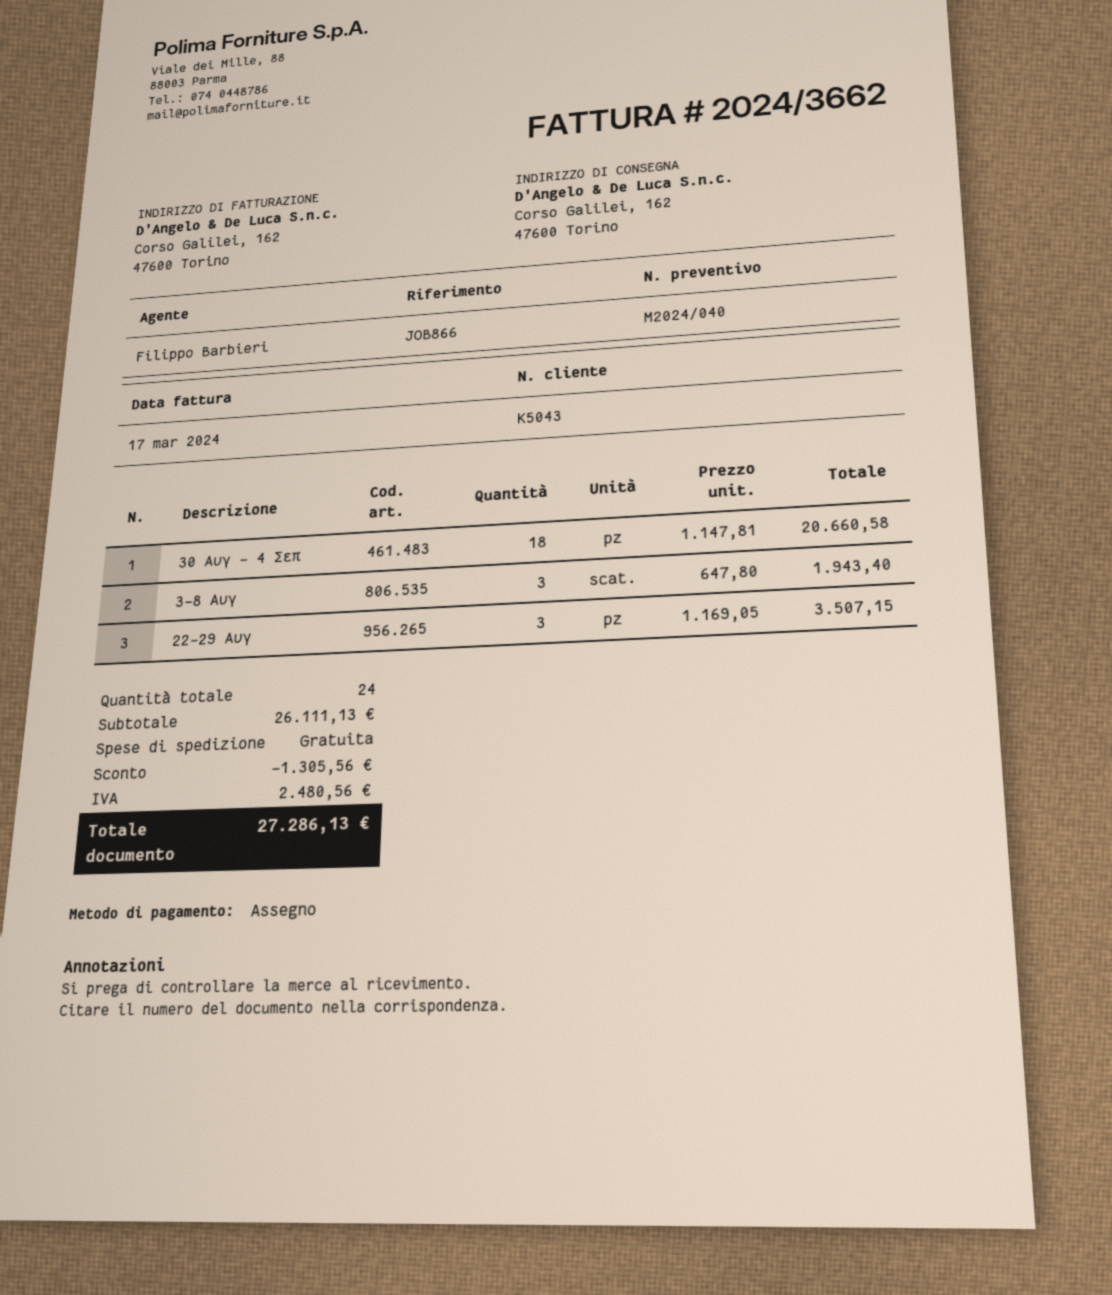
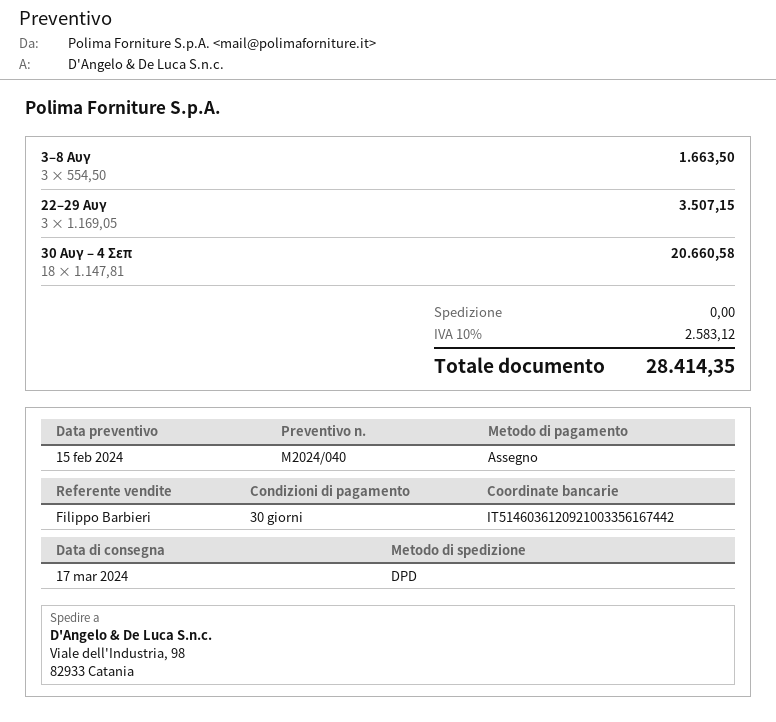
ship to: Corso Galilei, 162, 47600 Torino -> Viale dell'Industria, 98, 82933 Catania
3–8 Αυγ: 3 x 647.80 = 1943.40 -> 3 x 554.50 = 1663.50
discount: 1305.56 -> none
tax: 2480.56 -> 2583.12
total: 27286.13 -> 28414.35

